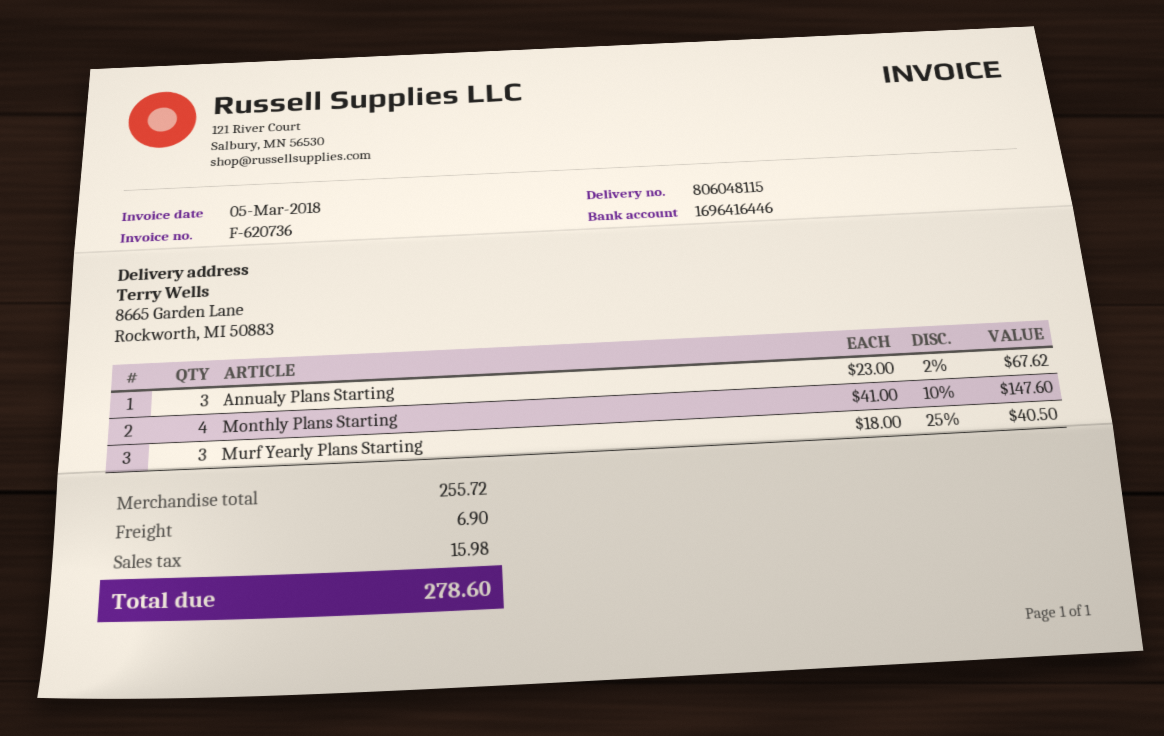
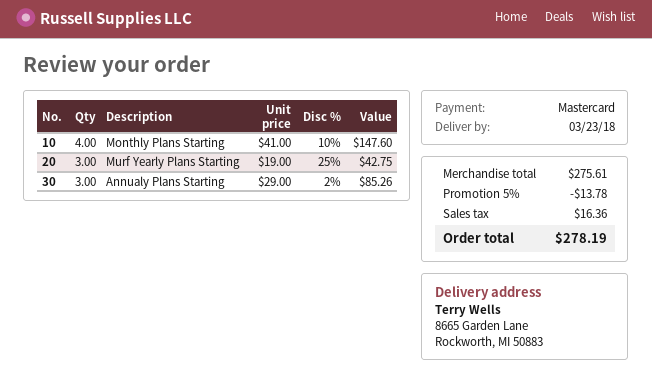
Annualy Plans Starting: 3 x 23.00 - 2% = 67.62 -> 3 x 29.00 - 2% = 85.26
Murf Yearly Plans Starting: 3 x 18.00 - 25% = 40.50 -> 3 x 19.00 - 25% = 42.75
subtotal: 255.72 -> 275.61
discount: none -> 5% = 13.78
shipping: 6.90 -> none
tax: 15.98 -> 16.36
total: 278.60 -> 278.19

